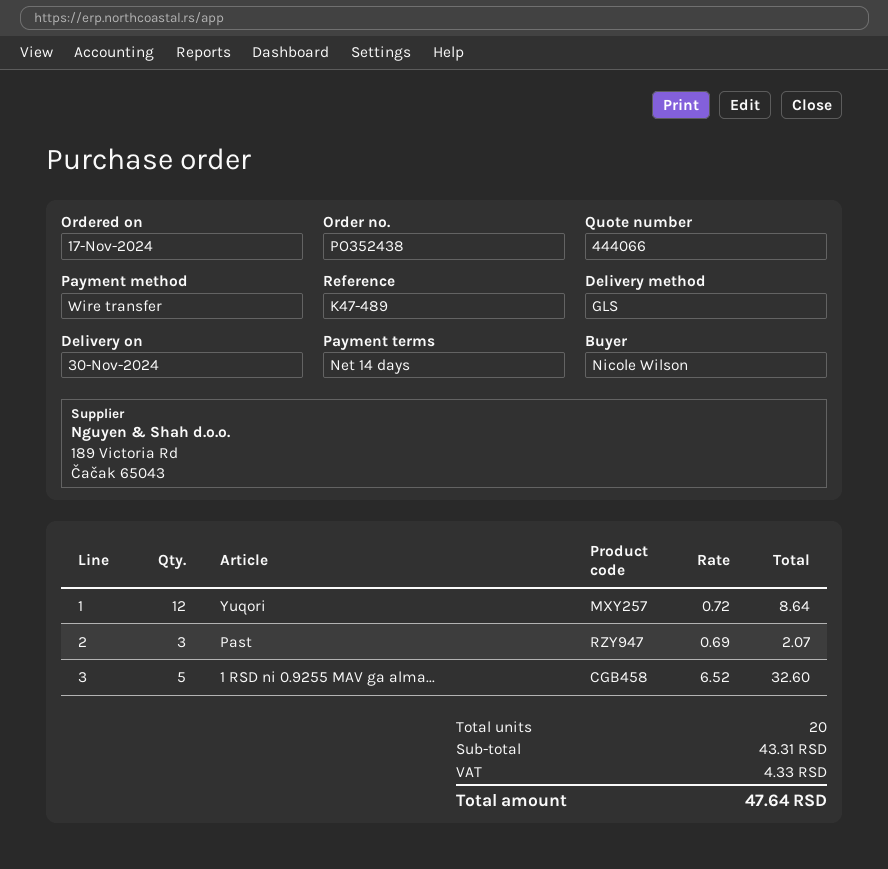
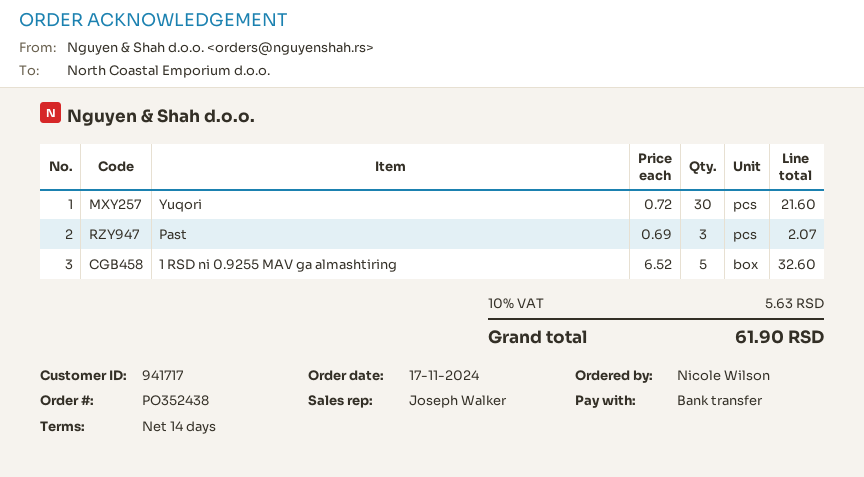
Yuqori: 12 x 0.72 = 8.64 -> 30 x 0.72 = 21.60
tax: 4.33 -> 5.63
total: 47.64 -> 61.90

